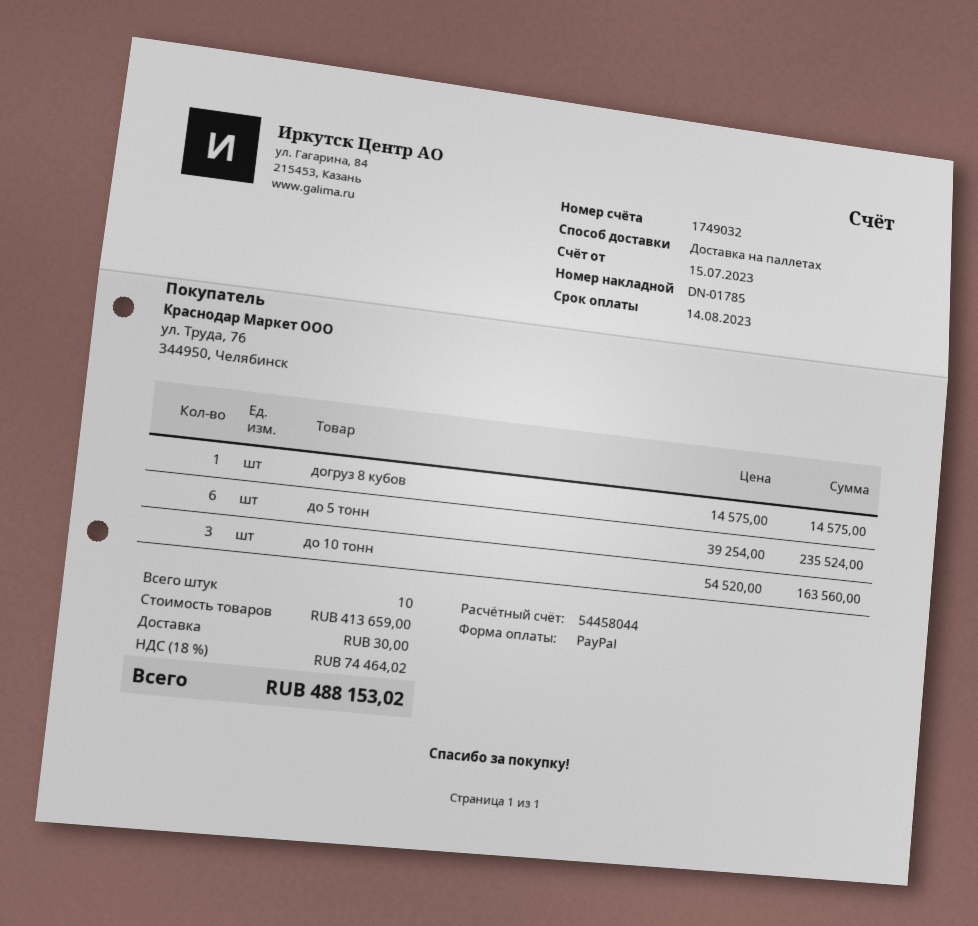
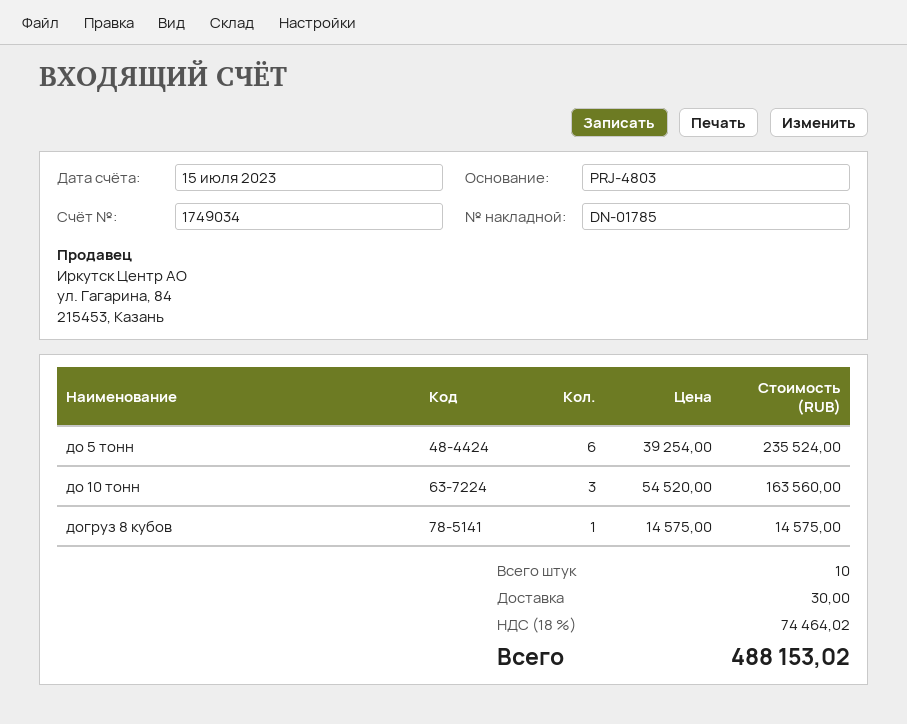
invoice number: 1749032 -> 1749034

